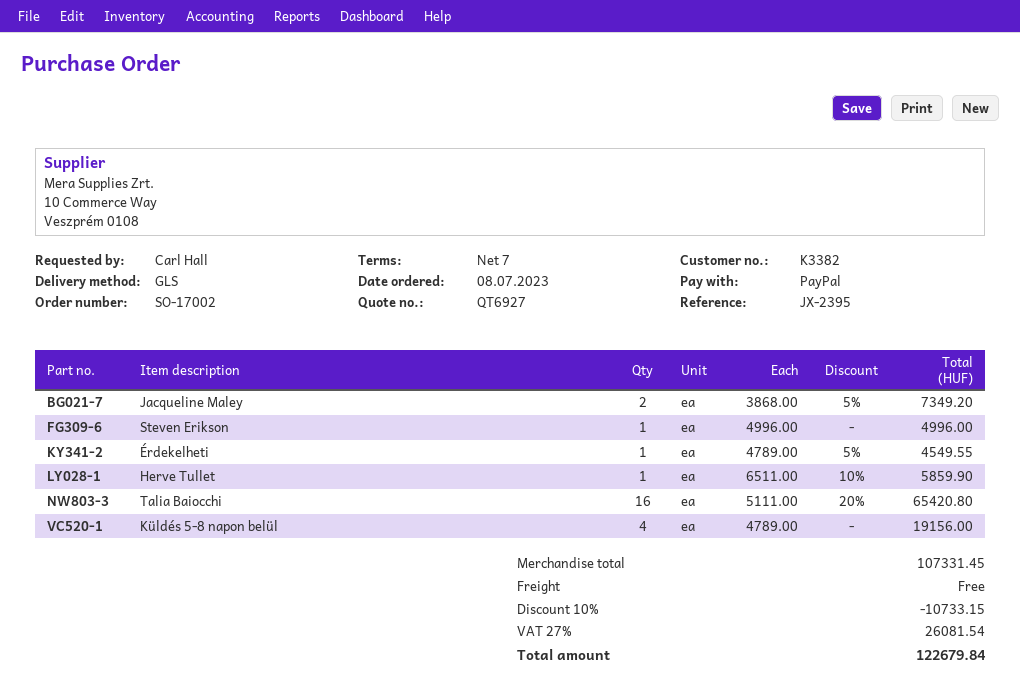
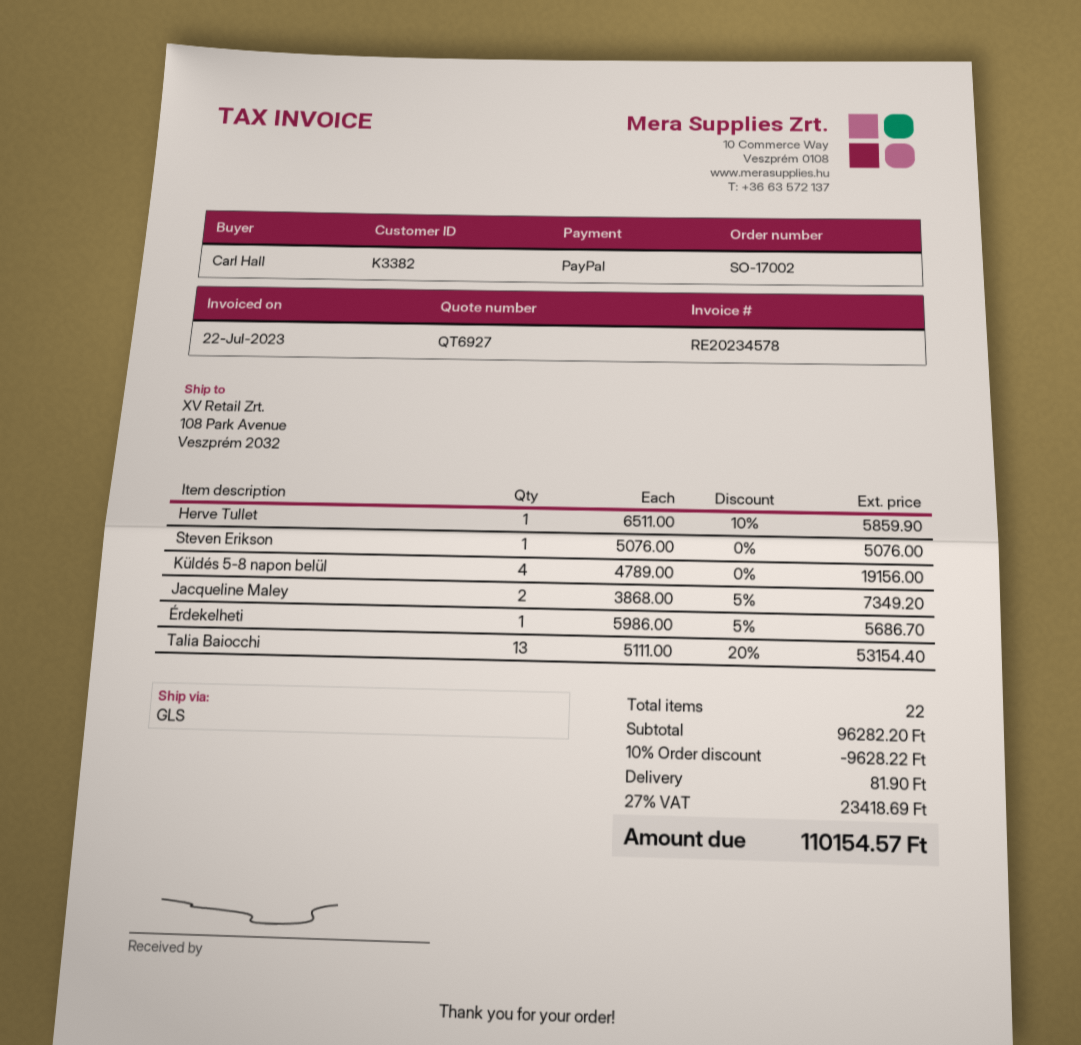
Steven Erikson: 1 x 4996.00 = 4996.00 -> 1 x 5076.00 = 5076.00
Érdekelheti: 1 x 4789.00 - 5% = 4549.55 -> 1 x 5986.00 - 5% = 5686.70
Talia Baiocchi: 16 x 5111.00 - 20% = 65420.80 -> 13 x 5111.00 - 20% = 53154.40
subtotal: 107331.45 -> 96282.20
discount: 10% = 10733.15 -> 10% = 9628.22
shipping: 0.00 -> 81.90
tax: 27% = 26081.54 -> 27% = 23418.69
total: 122679.84 -> 110154.57

